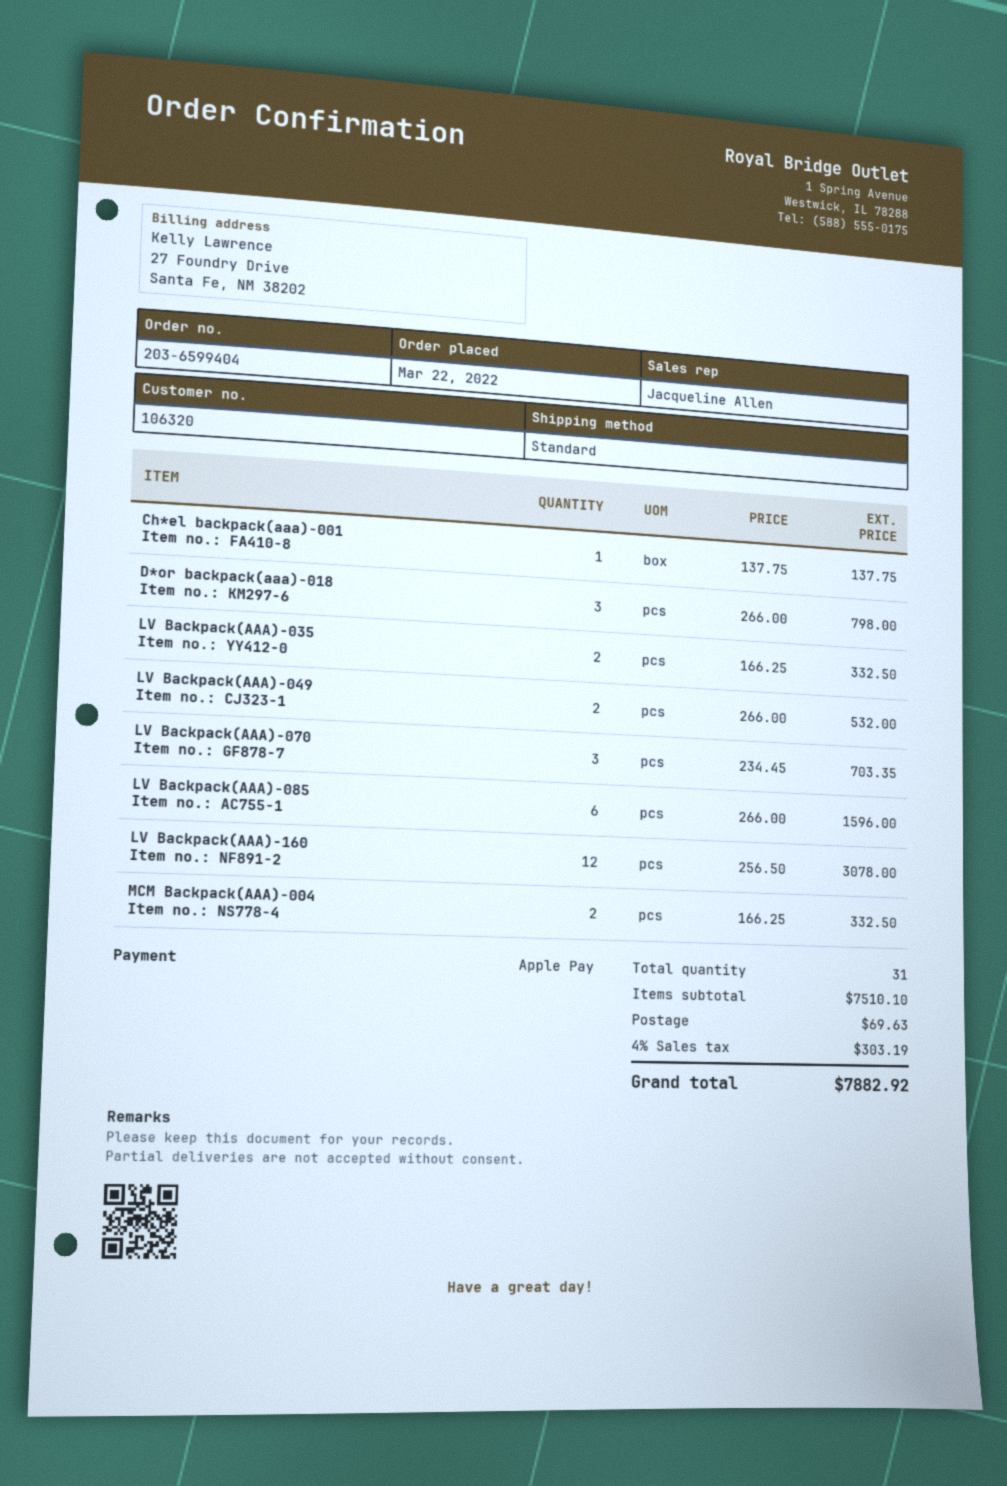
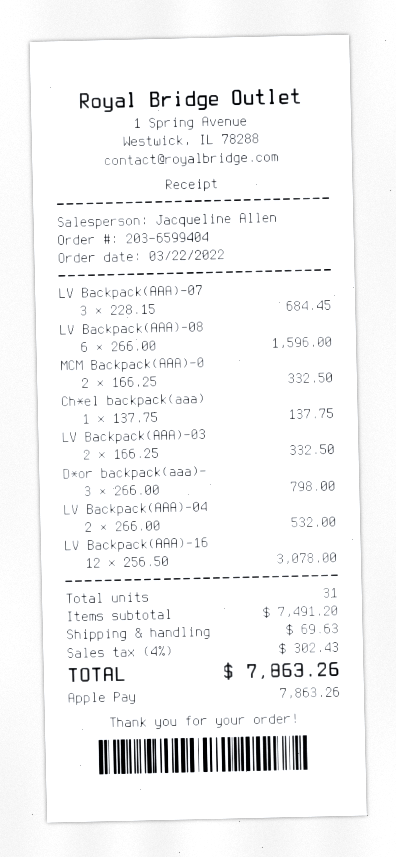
LV Backpack(AAA)-070: 3 x 234.45 = 703.35 -> 3 x 228.15 = 684.45
subtotal: 7510.10 -> 7491.20
tax: 4% = 303.19 -> 4% = 302.43
total: 7882.92 -> 7863.26

